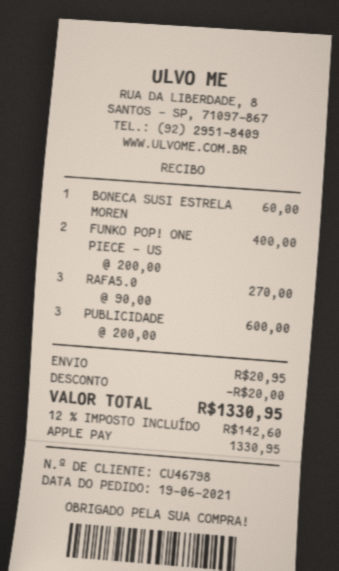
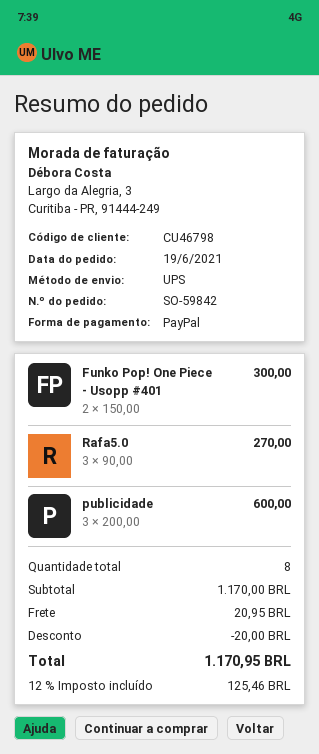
payment method: Apple Pay -> PayPal
BONECA SUSI ESTRELA MOREN: 1 x 60.00 = 60.00 -> none
FUNKO POP! ONE PIECE - US: 2 x 200.00 = 400.00 -> 2 x 150.00 = 300.00
tax: 12% = 142.60 -> 12% = 125.46
total: 1330.95 -> 1170.95

